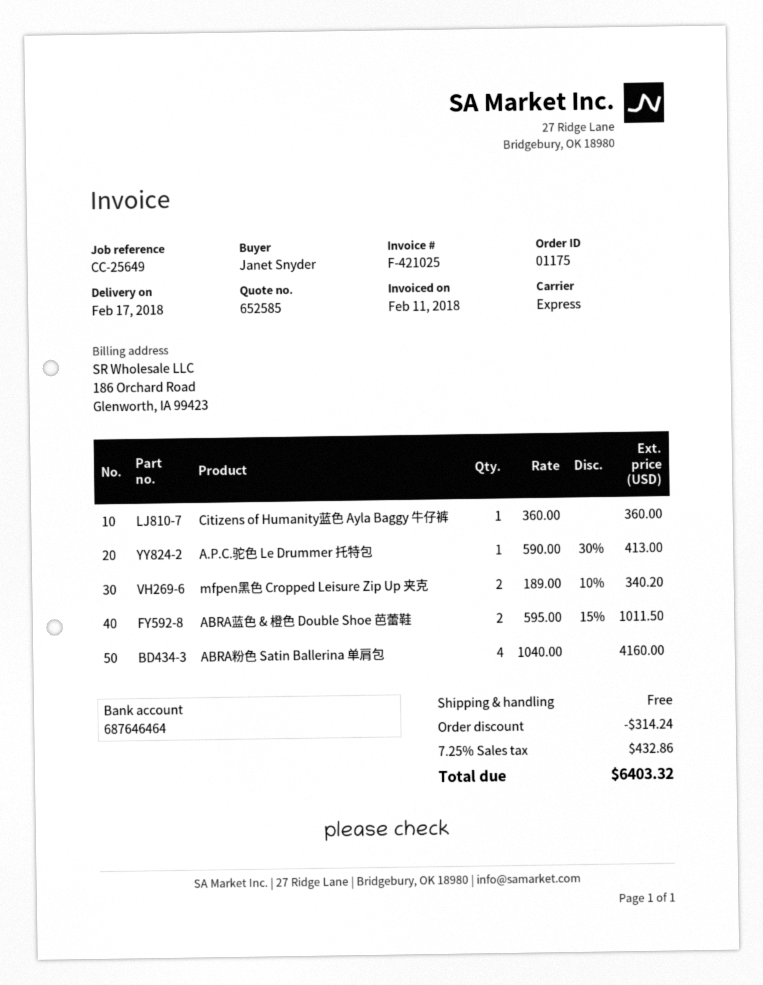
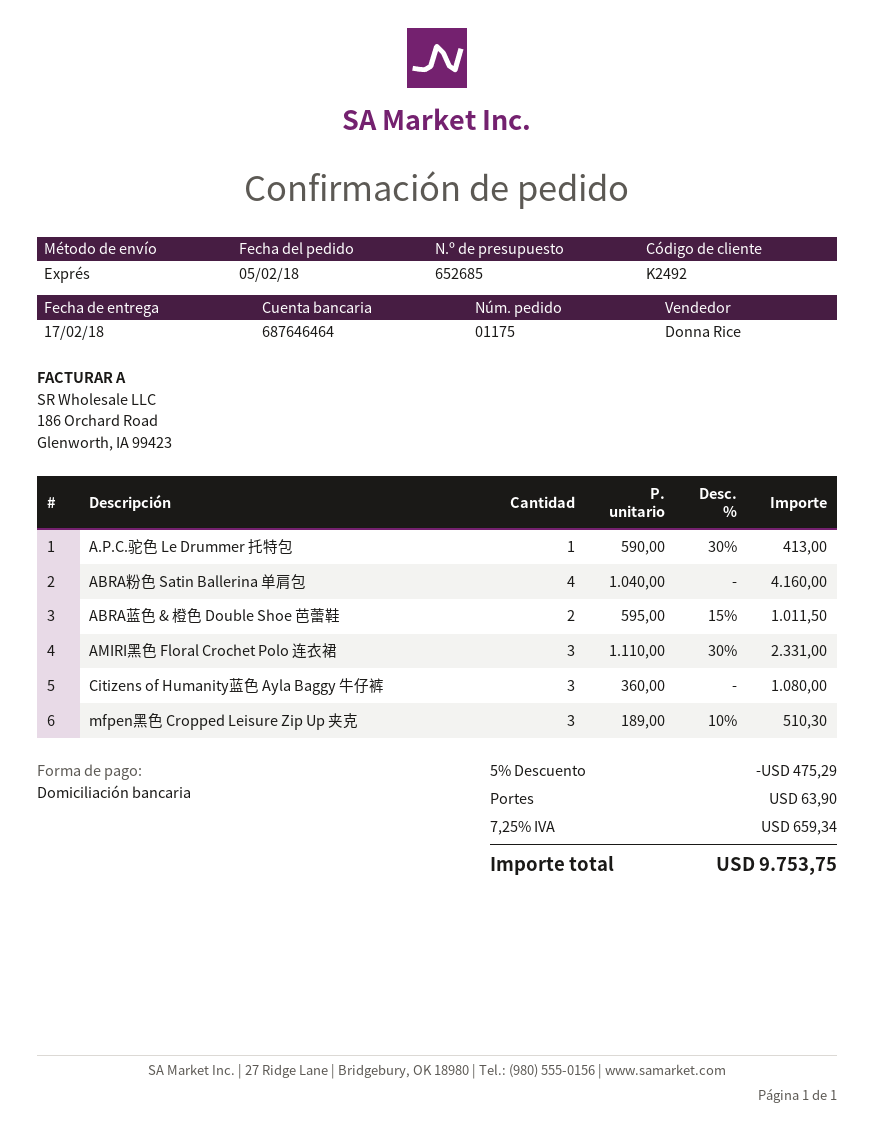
quote number: 652585 -> 652685
Citizens of Humanity蓝色 Ayla Baggy 牛仔裤: 1 x 360.00 = 360.00 -> 3 x 360.00 = 1080.00
mfpen黑色 Cropped Leisure Zip Up 夹克: 2 x 189.00 - 10% = 340.20 -> 3 x 189.00 - 10% = 510.30
AMIRI黑色 Floral Crochet Polo 连衣裙: none -> 3 x 1110.00 - 30% = 2331.00
discount: 314.24 -> 475.29
shipping: 0.00 -> 63.90
tax: 7.25% = 432.86 -> 7.25% = 659.34
total: 6403.32 -> 9753.75

